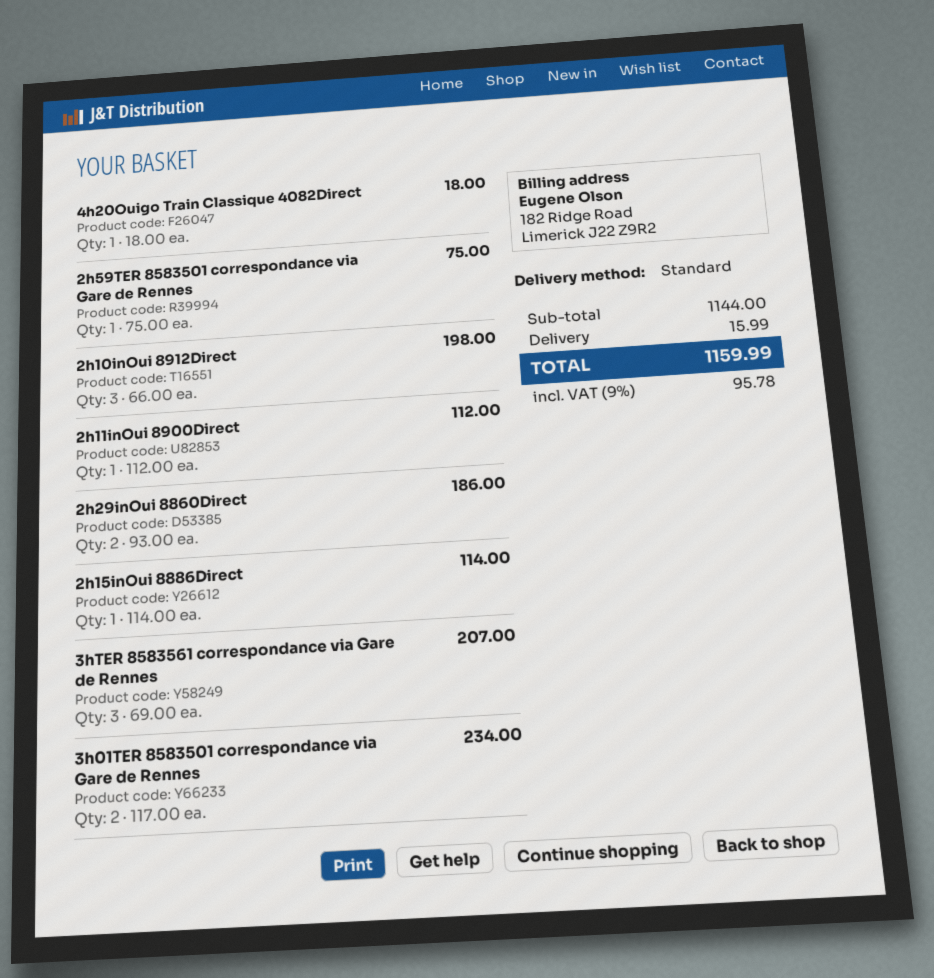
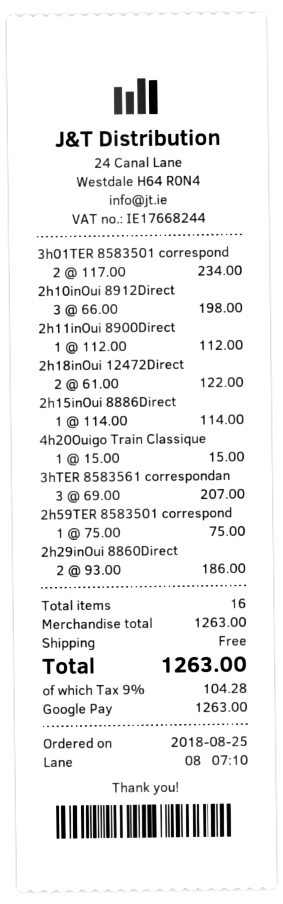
4h20Ouigo Train Classique 4082Direct: 1 x 18.00 = 18.00 -> 1 x 15.00 = 15.00
2h18inOui 12472Direct: none -> 2 x 61.00 = 122.00
subtotal: 1144.00 -> 1263.00
shipping: 15.99 -> 0.00
tax: 9% = 95.78 -> 9% = 104.28
total: 1159.99 -> 1263.00

